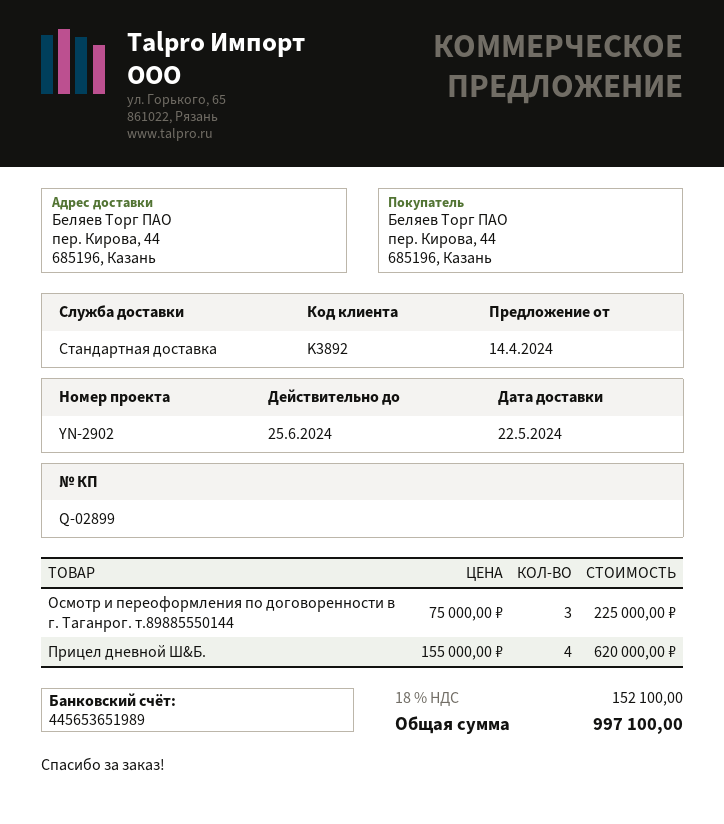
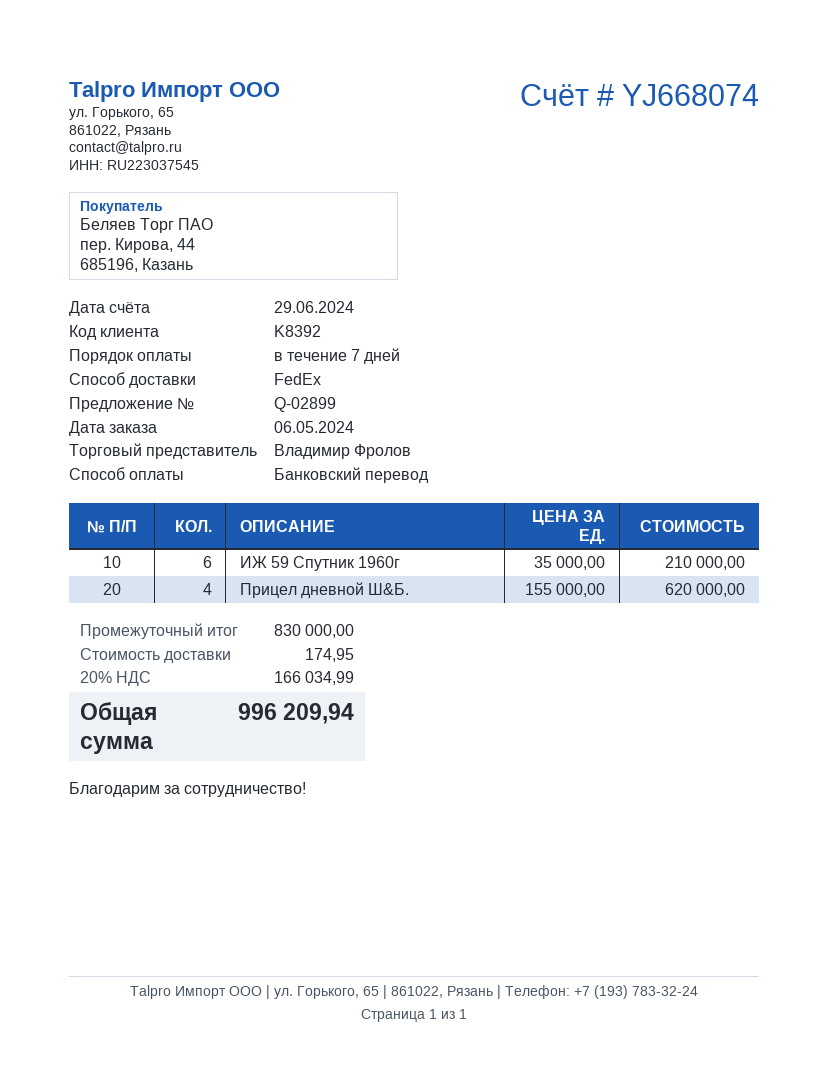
customer number: K3892 -> K8392
shipping method: standard -> FedEx
Осмотр и переоформления по договоренности в г. Таганрог. т.89885550144: 3 x 75000.00 = 225000.00 -> none
ИЖ 59 Спутник 1960г: none -> 6 x 35000.00 = 210000.00
shipping: none -> 174.95
tax: 18% = 152100.00 -> 20% = 166034.99
total: 997100.00 -> 996209.94

